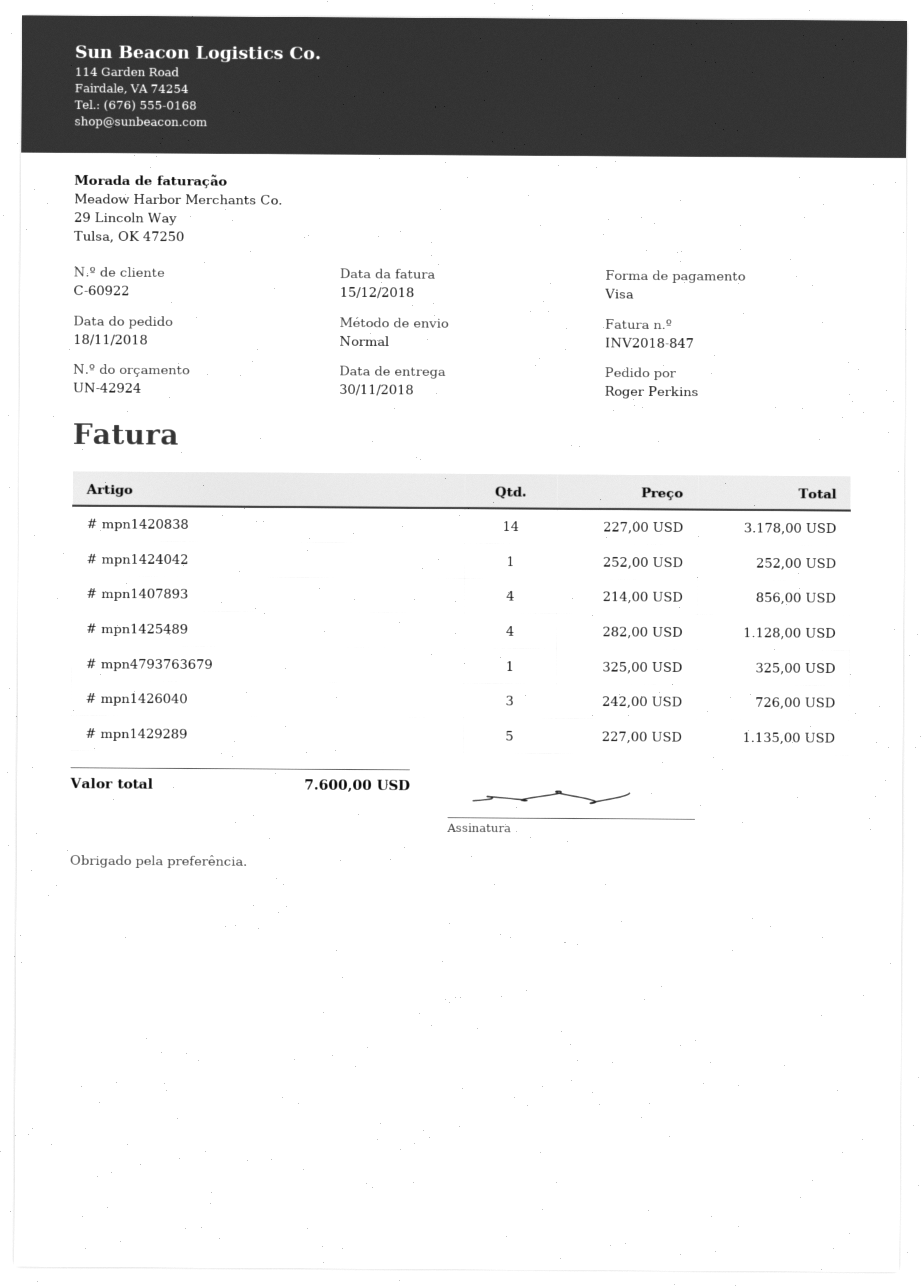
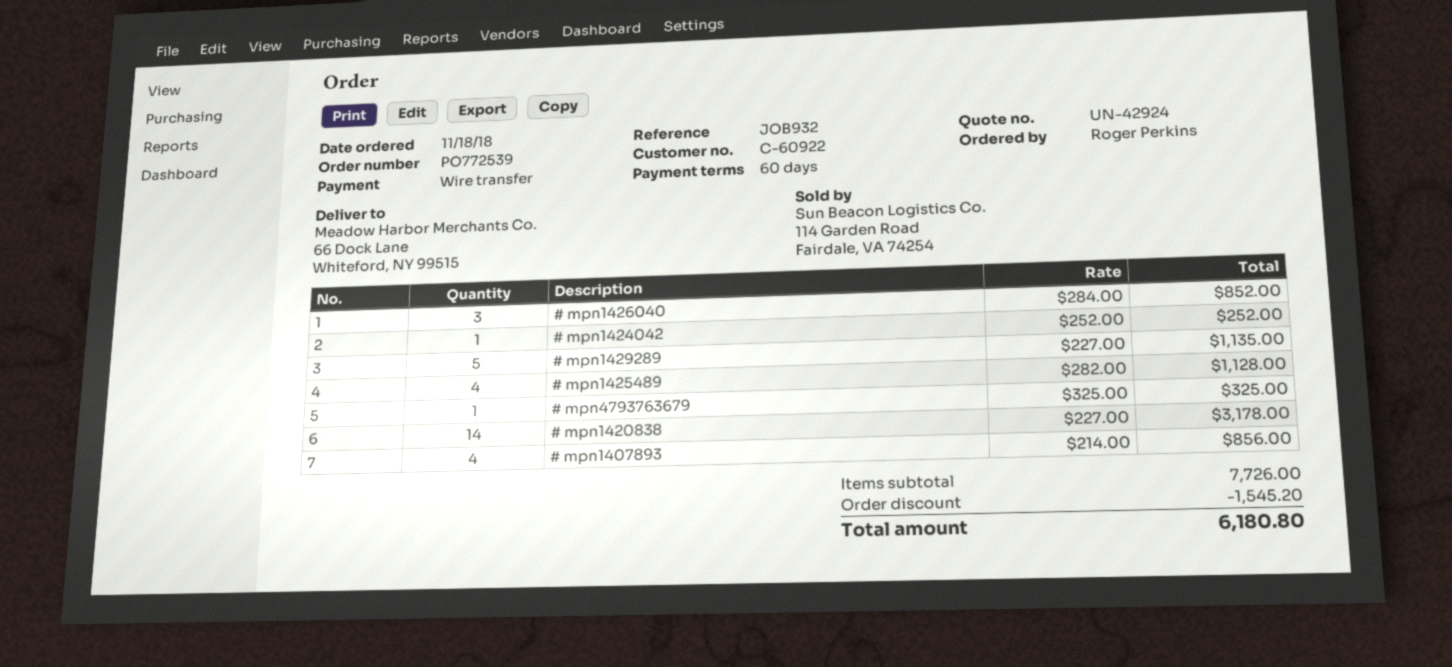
payment method: Visa -> bank transfer
# mpn1426040: 3 x 242.00 = 726.00 -> 3 x 284.00 = 852.00
discount: none -> 1545.20
total: 7600.00 -> 6180.80

